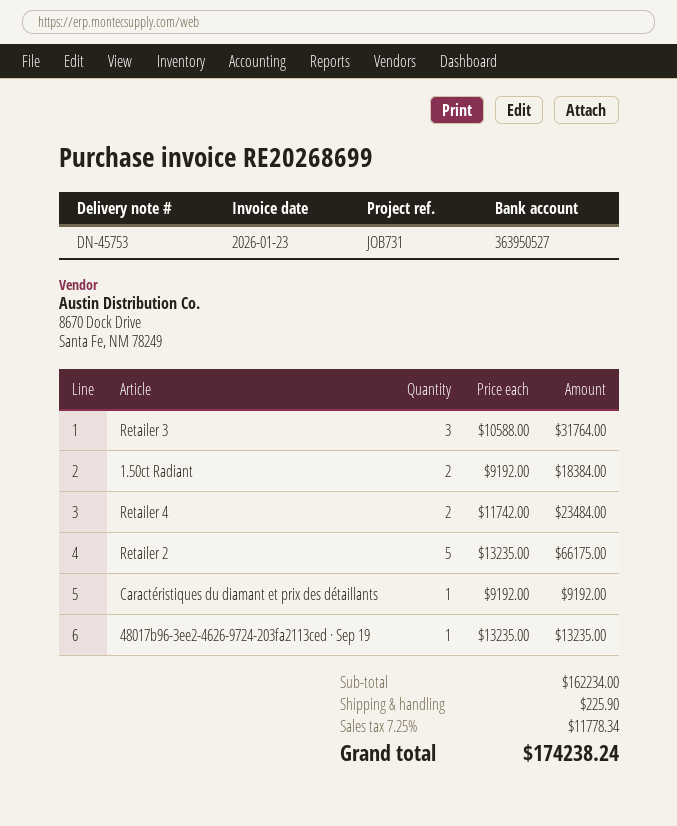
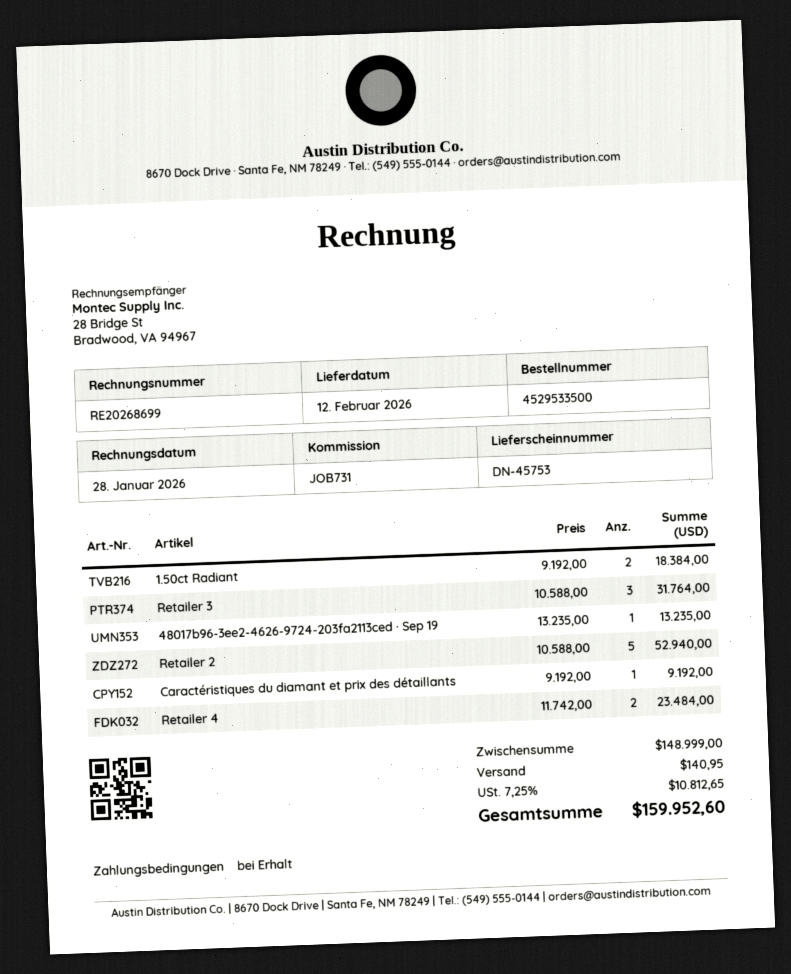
invoice date: 2026-01-23 -> 2026-01-28
Retailer 2: 5 x 13235.00 = 66175.00 -> 5 x 10588.00 = 52940.00
subtotal: 162234.00 -> 148999.00
shipping: 225.90 -> 140.95
tax: 7.25% = 11778.34 -> 7.25% = 10812.65
total: 174238.24 -> 159952.60

